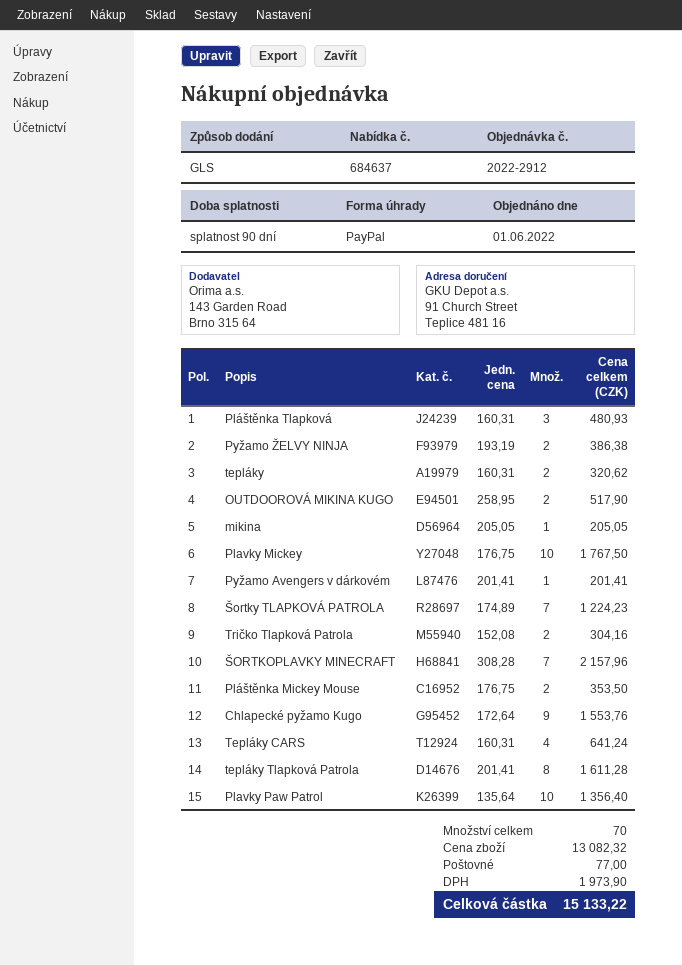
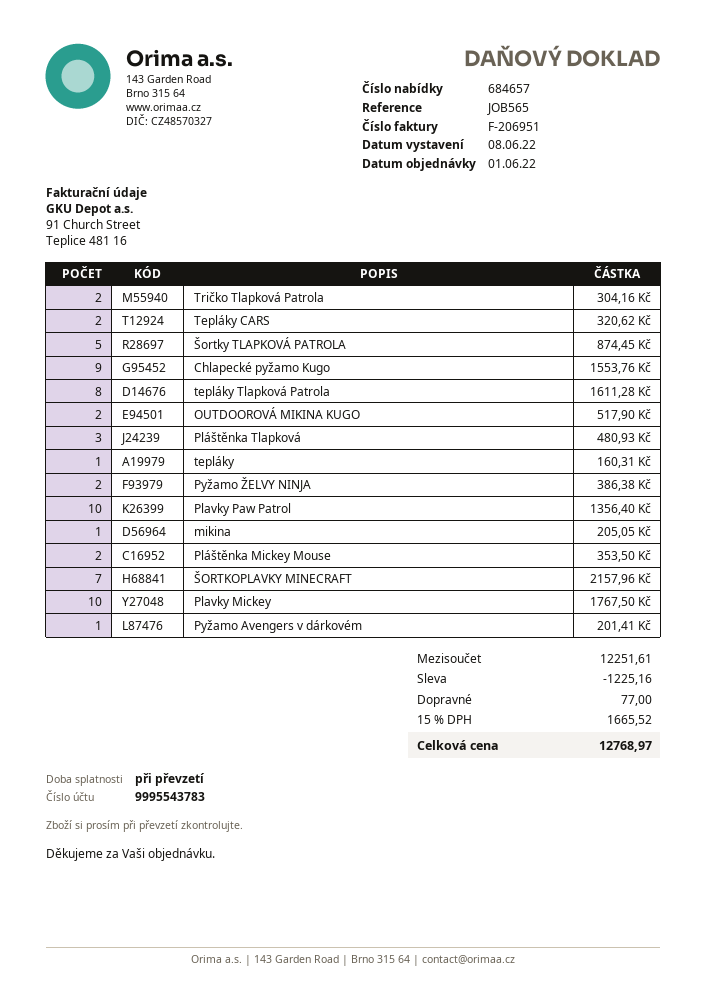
quote number: 684637 -> 684657
payment terms: 90 days -> on receipt
tepláky: 2 for 320.62 -> 1 for 160.31
Šortky TLAPKOVÁ PATROLA: 7 for 1224.23 -> 5 for 874.45
Tepláky CARS: 4 for 641.24 -> 2 for 320.62
subtotal: 13082.32 -> 12251.61
discount: none -> 1225.16
tax: 1973.90 -> 1665.52
total: 15133.22 -> 12768.97

